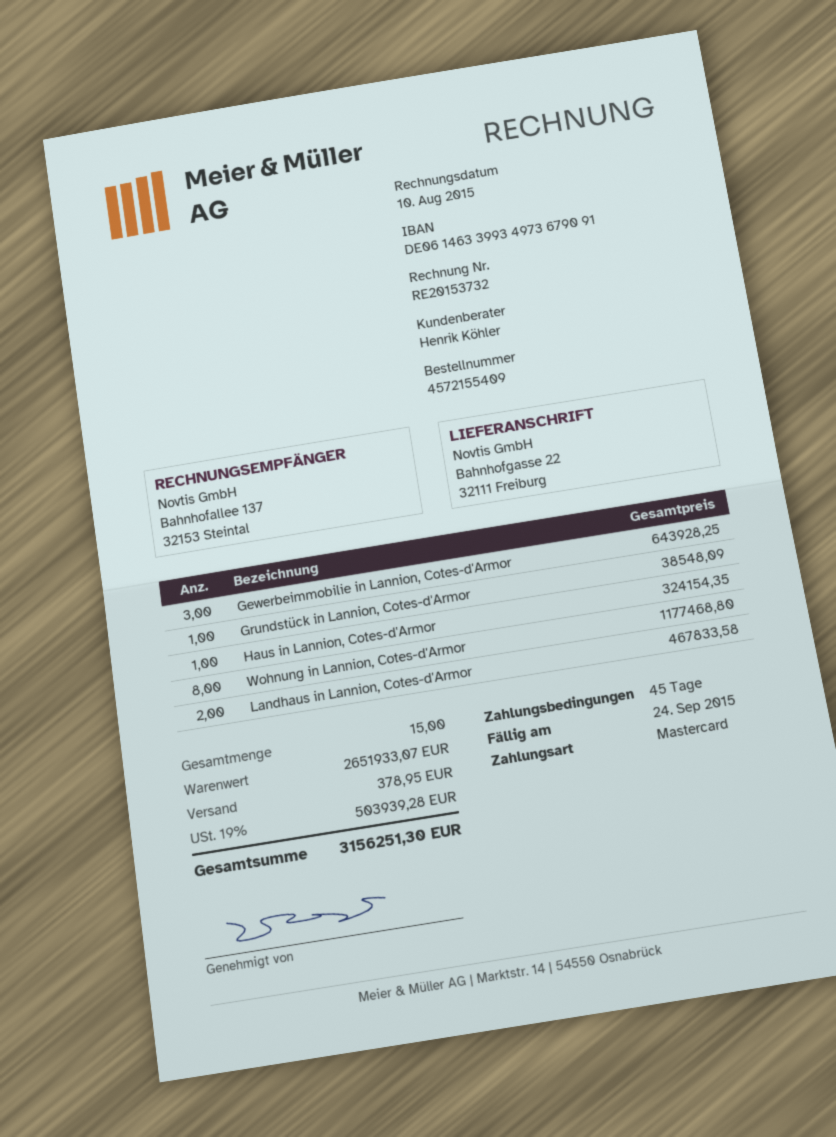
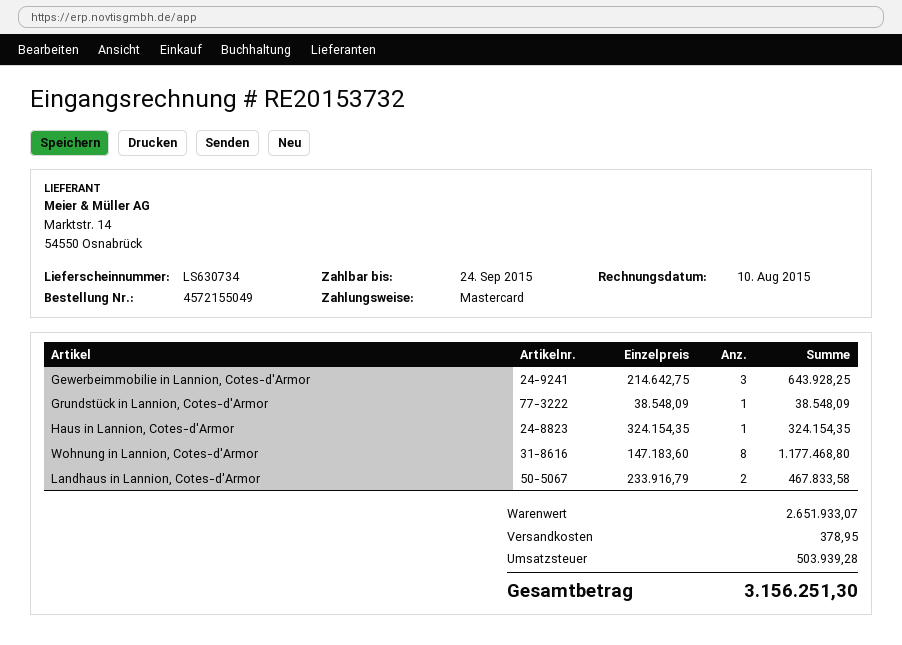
order number: 4572155409 -> 4572155049

